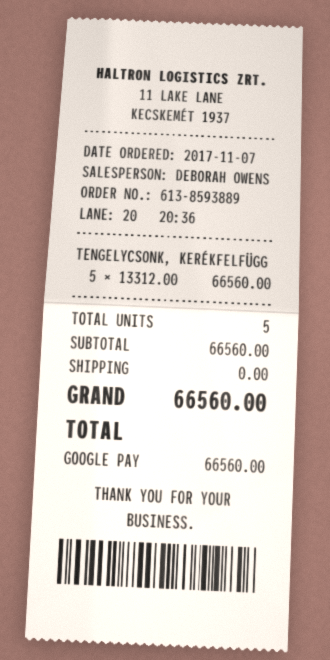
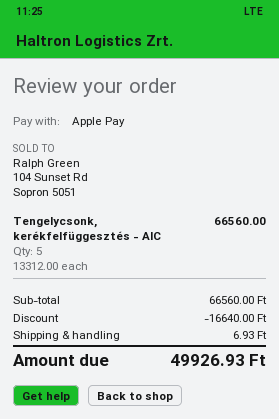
payment method: Google Pay -> Apple Pay
discount: none -> 16640.00
shipping: 0.00 -> 6.93
total: 66560.00 -> 49926.93

